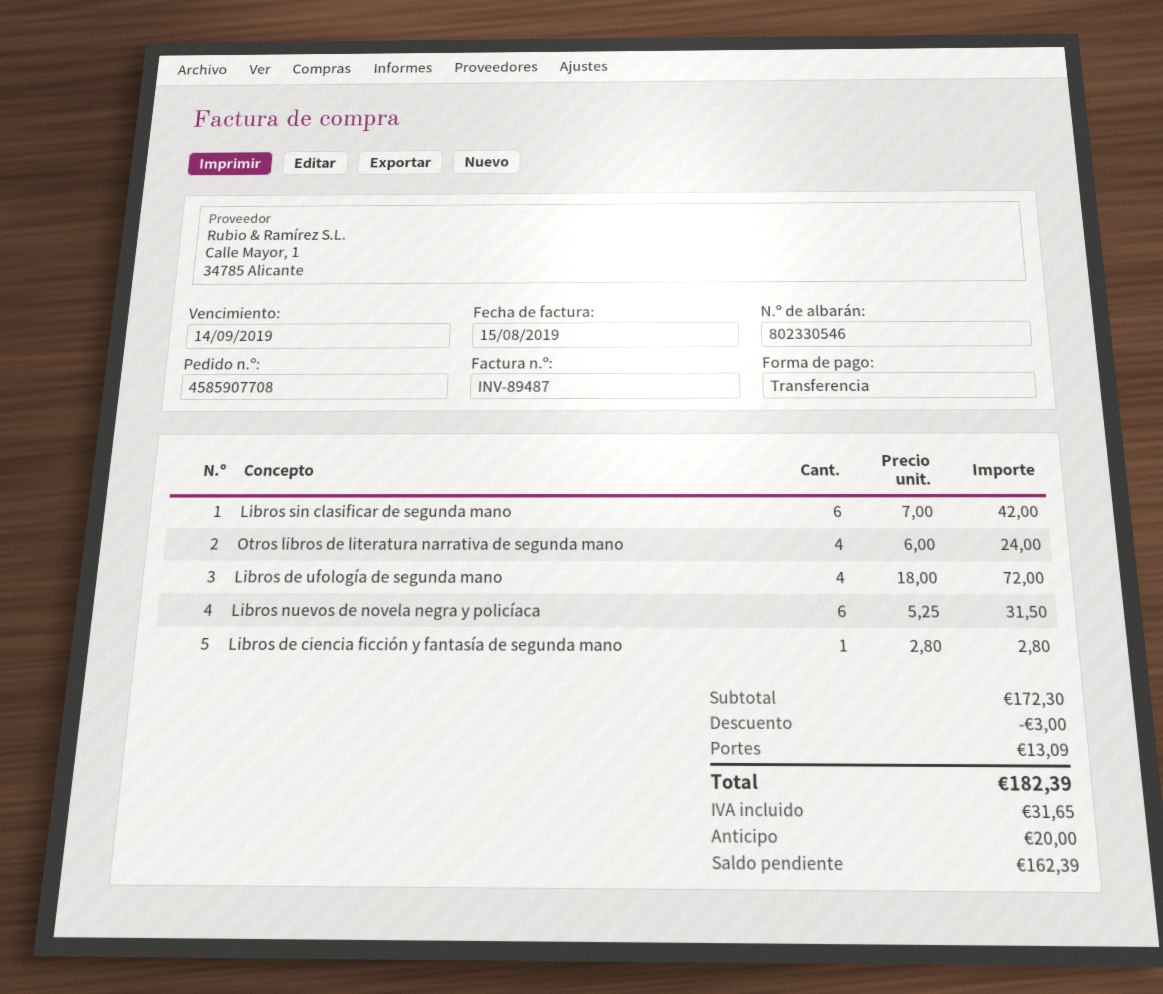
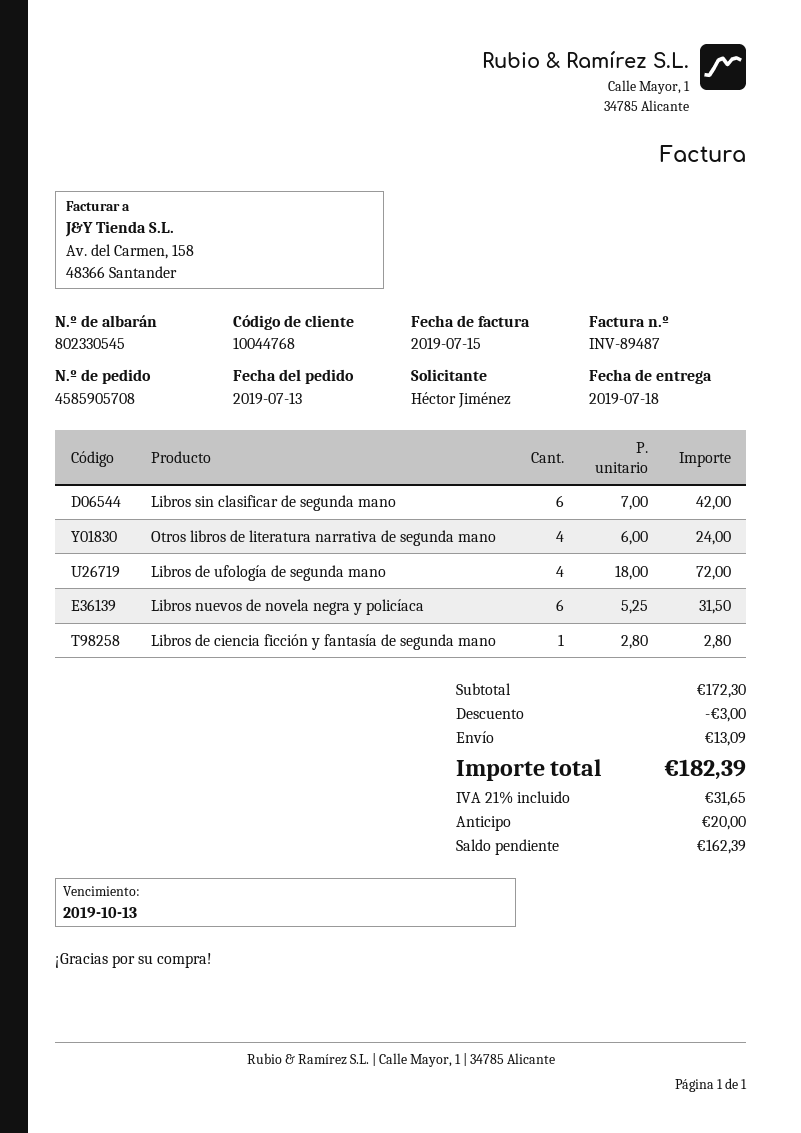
order number: 4585907708 -> 4585905708
delivery note number: 802330546 -> 802330545
invoice date: 2019-08-15 -> 2019-07-15
due date: 2019-09-14 -> 2019-10-13

